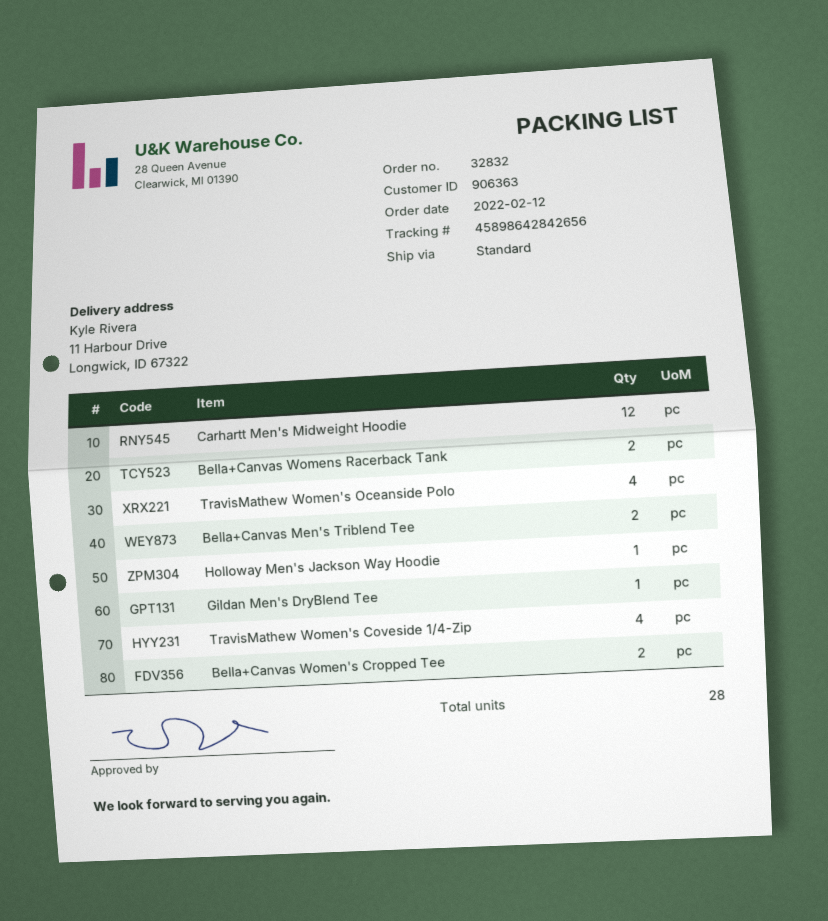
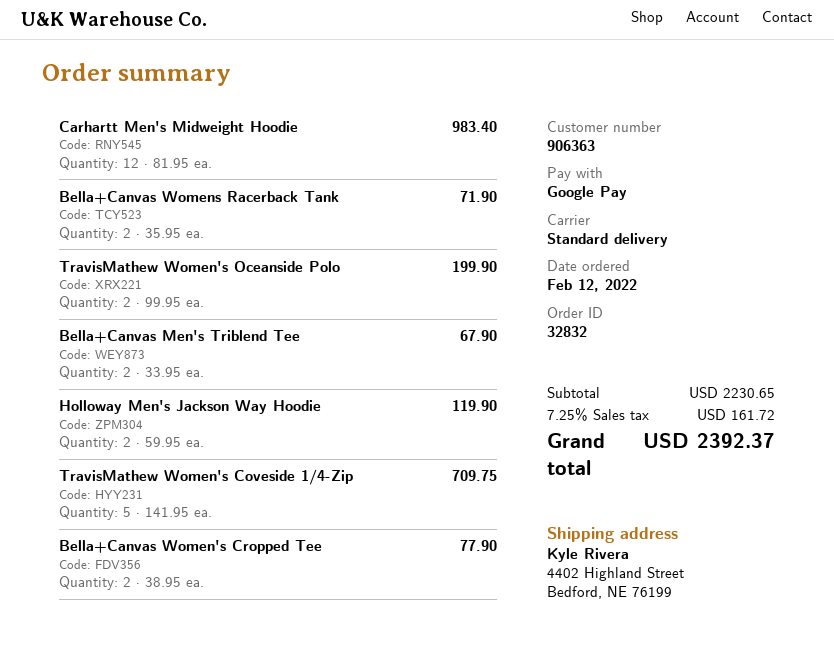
ship to: 11 Harbour Drive, Longwick, ID 67322 -> 4402 Highland Street, Bedford, NE 76199
TravisMathew Women's Oceanside Polo: 4 -> 2
Holloway Men's Jackson Way Hoodie: 1 -> 2
Gildan Men's DryBlend Tee: 1 -> none
TravisMathew Women's Coveside 1/4-Zip: 4 -> 5

